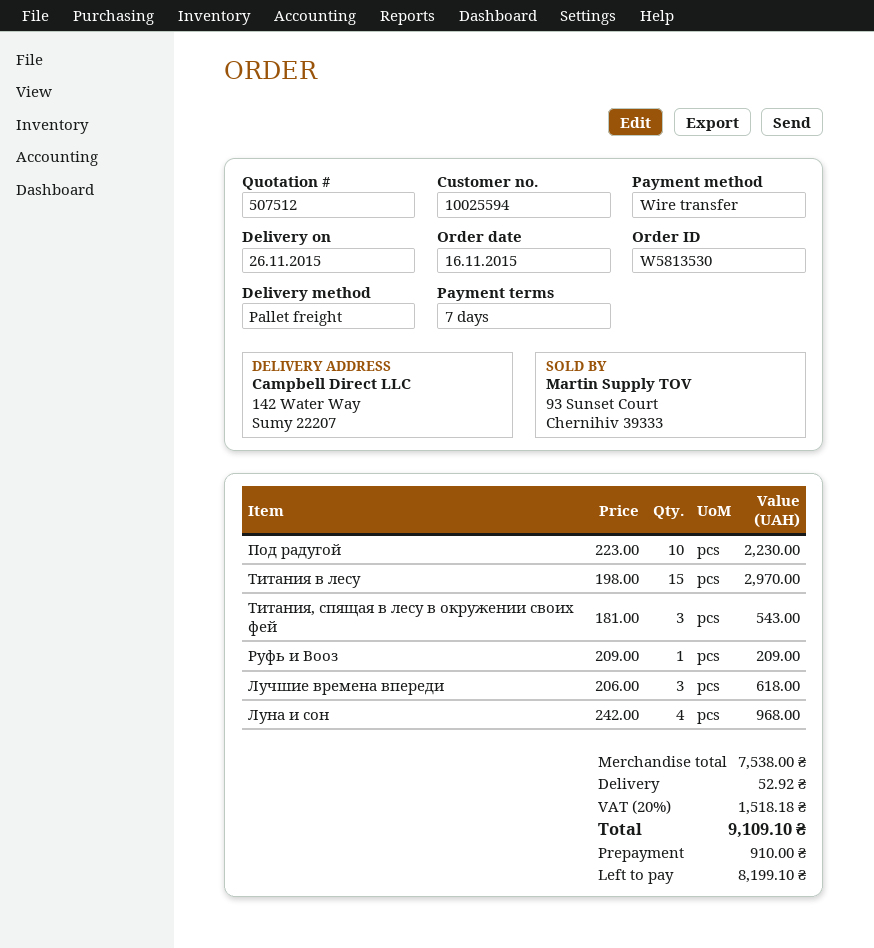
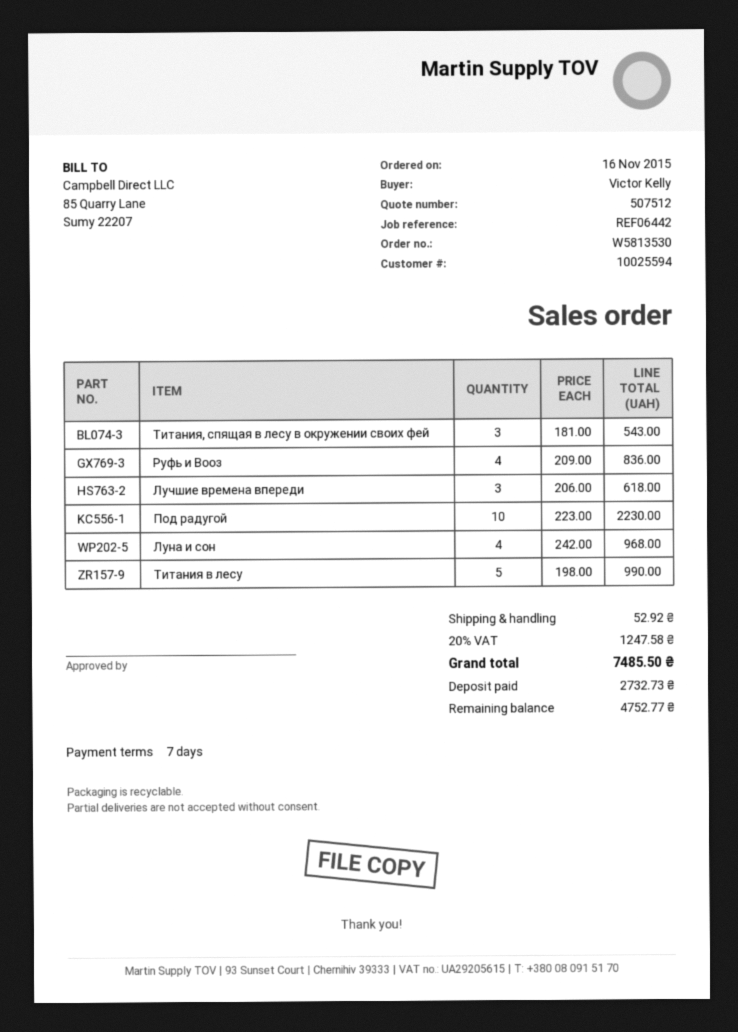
Титания в лесу: 15 x 198.00 = 2970.00 -> 5 x 198.00 = 990.00
Руфь и Вооз: 1 x 209.00 = 209.00 -> 4 x 209.00 = 836.00
tax: 20% = 1518.18 -> 20% = 1247.58
total: 9109.10 -> 7485.50
deposit: 910.00 -> 2732.73
balance: 8199.10 -> 4752.77

